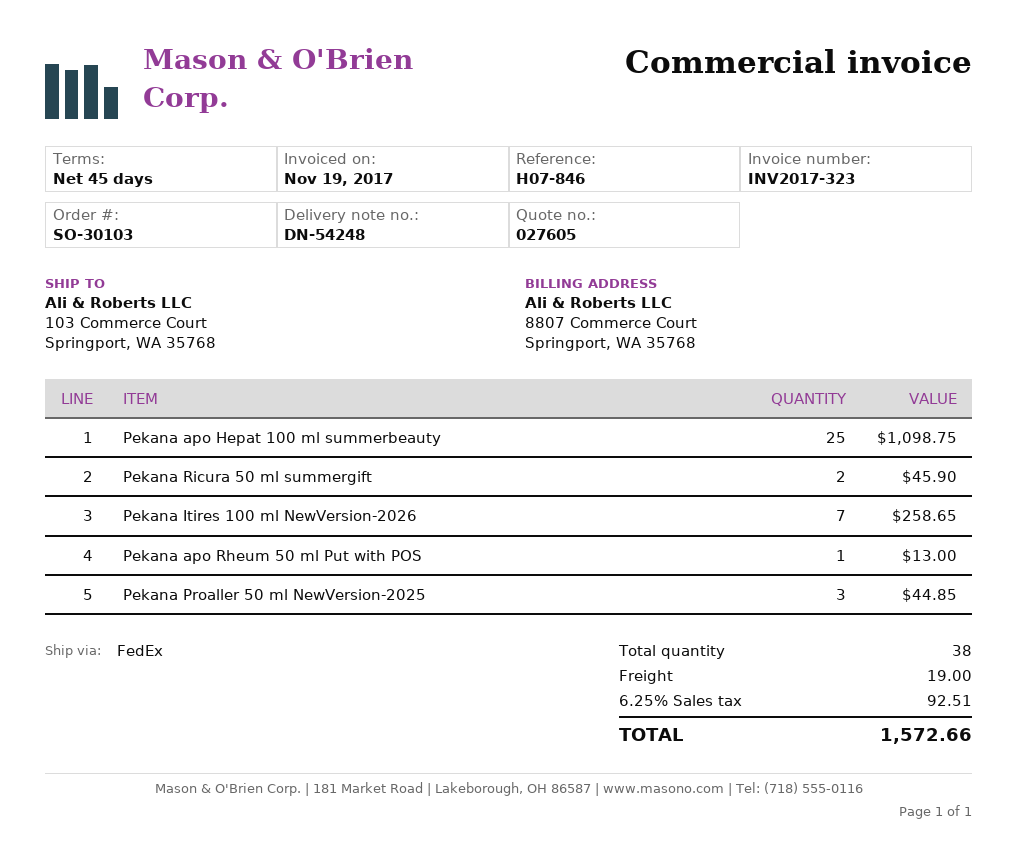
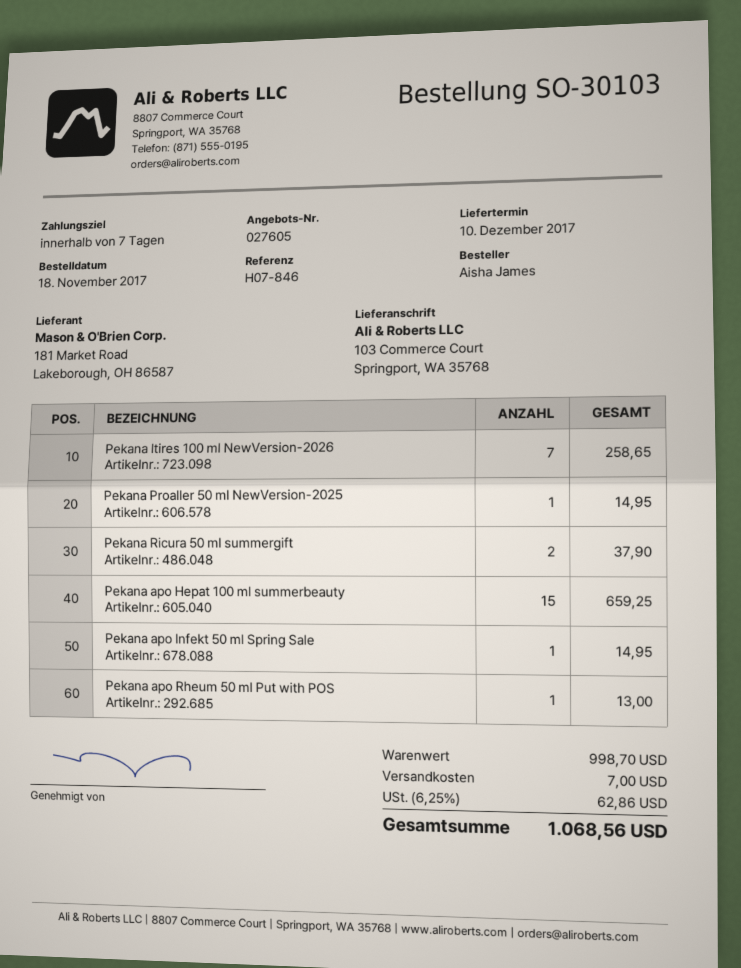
payment terms: 45 days -> 7 days
Pekana apo Hepat 100 ml summerbeauty: 25 for 1098.75 -> 15 for 659.25
Pekana Ricura 50 ml summergift: 2 for 45.90 -> 2 for 37.90
Pekana Proaller 50 ml NewVersion-2025: 3 for 44.85 -> 1 for 14.95
Pekana apo Infekt 50 ml Spring Sale: none -> 1 for 14.95
shipping: 19.00 -> 7.00
tax: 6.25% = 92.51 -> 6.25% = 62.86
total: 1572.66 -> 1068.56

